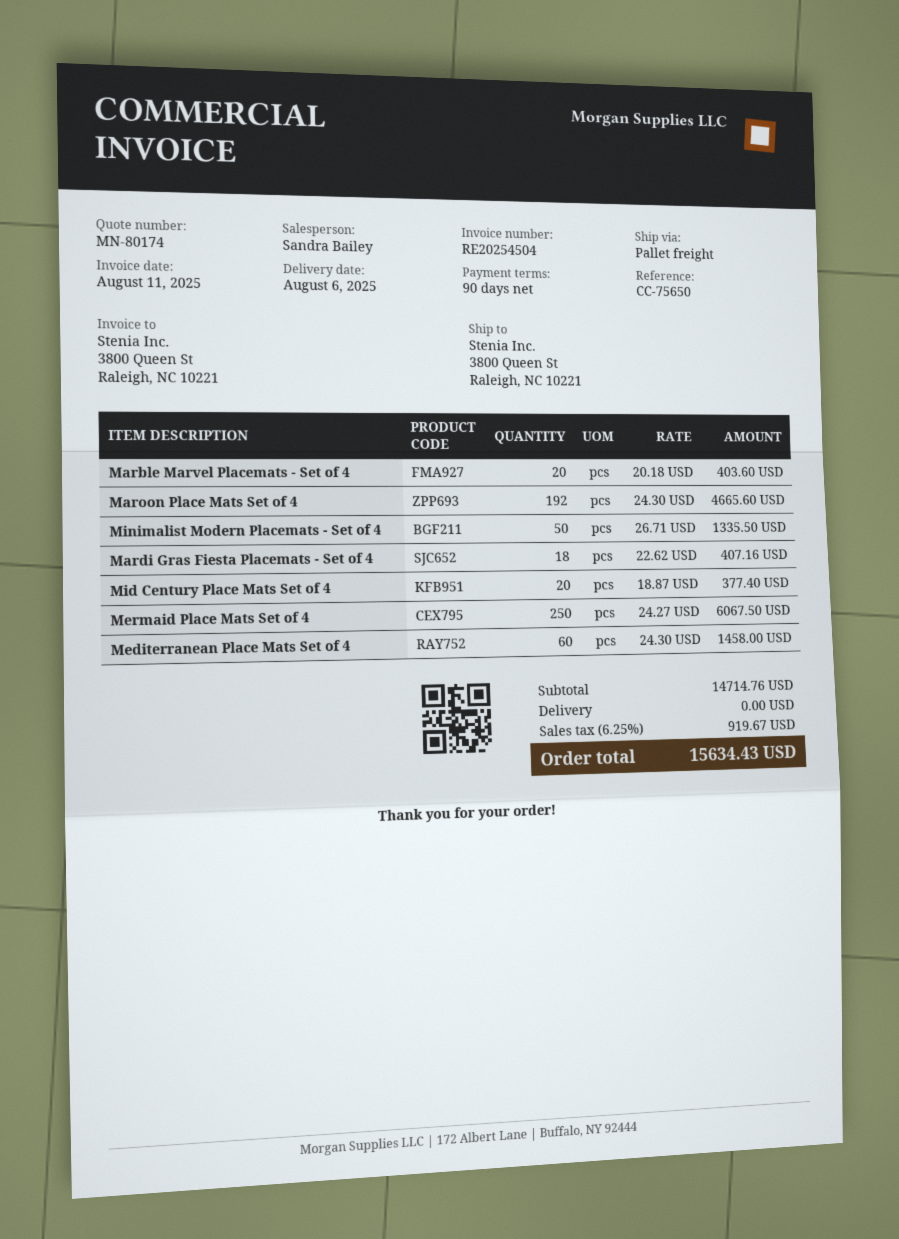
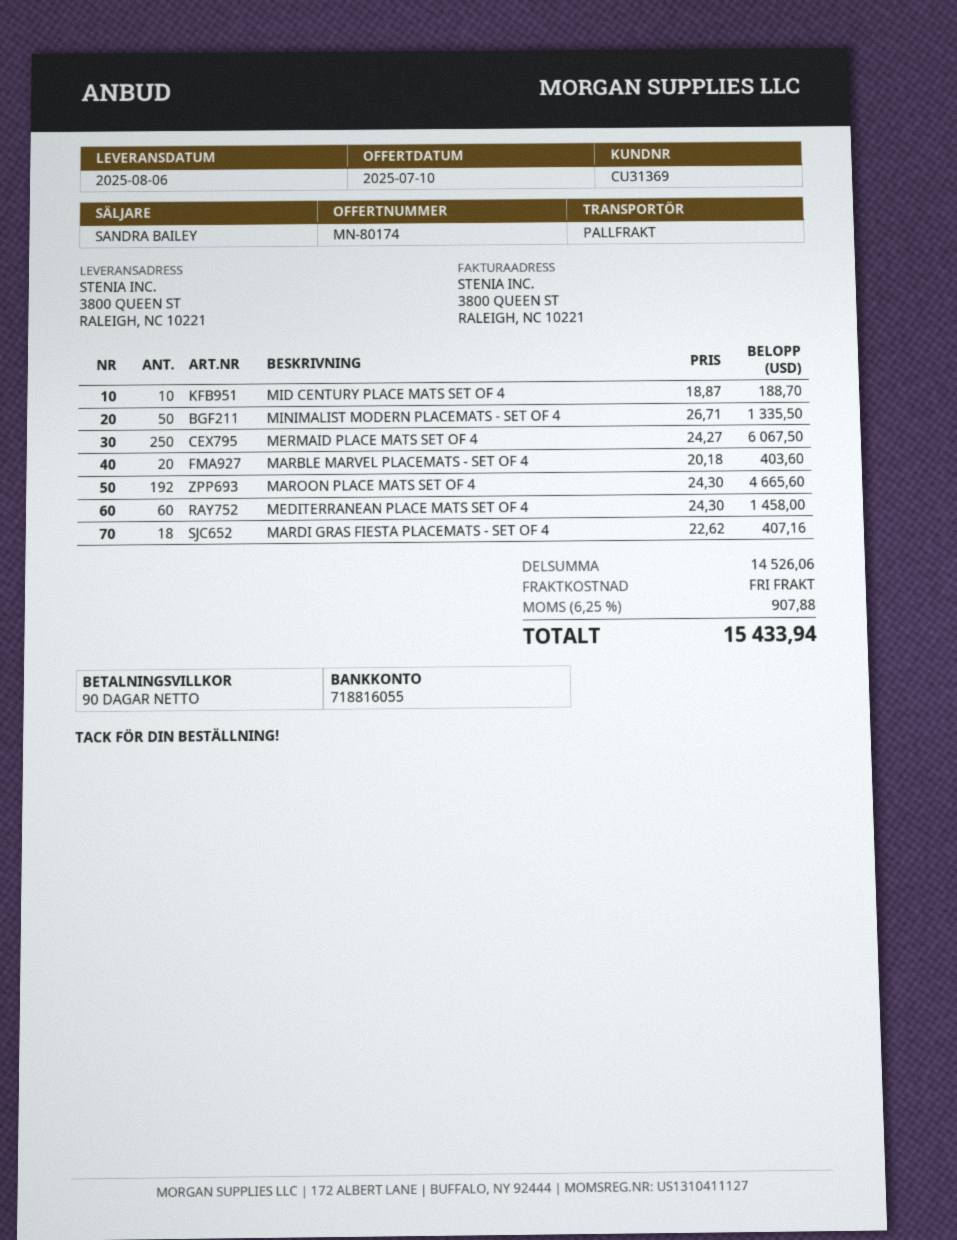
Mid Century Place Mats Set of 4: 20 x 18.87 = 377.40 -> 10 x 18.87 = 188.70
subtotal: 14714.76 -> 14526.06
tax: 6.25% = 919.67 -> 6.25% = 907.88
total: 15634.43 -> 15433.94

